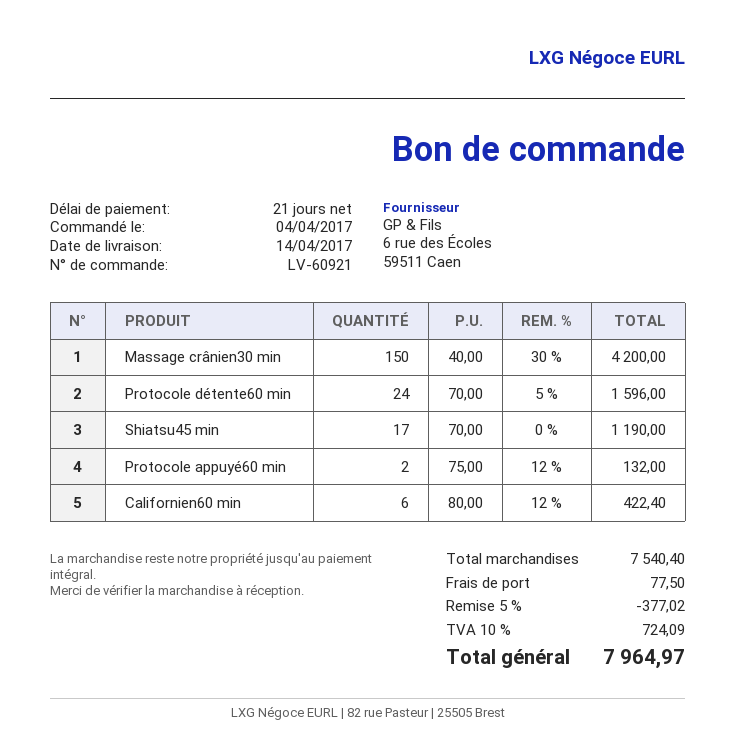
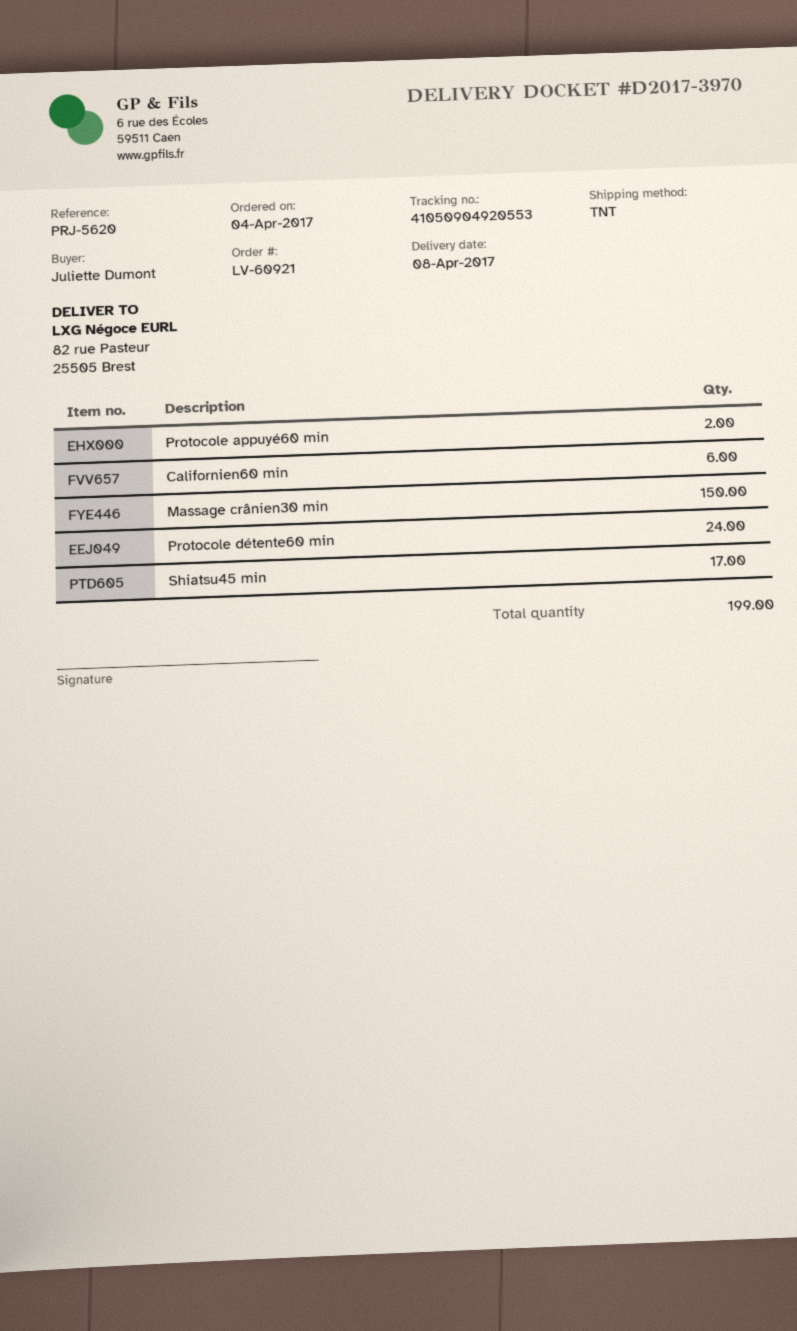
delivery date: 2017-04-14 -> 2017-04-08

